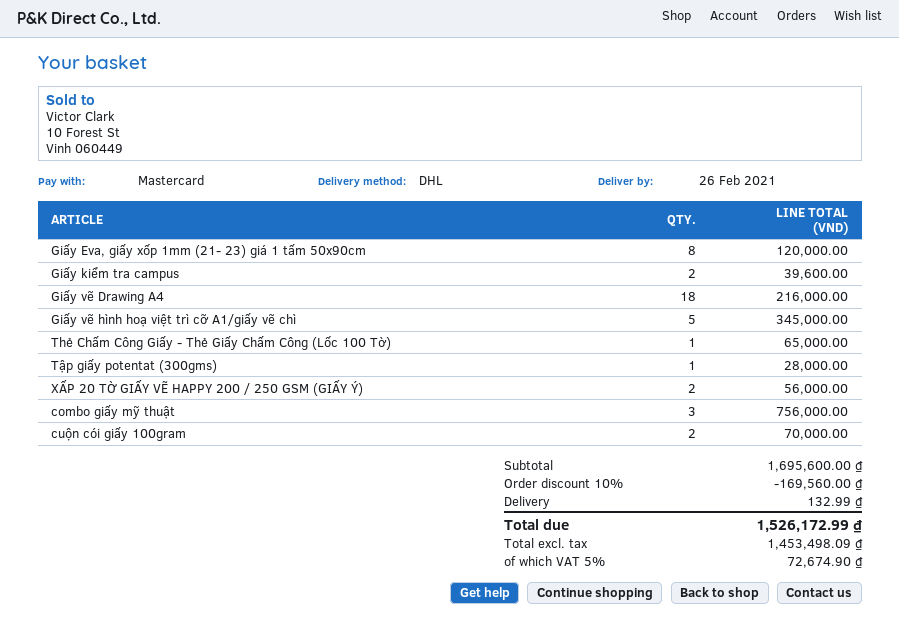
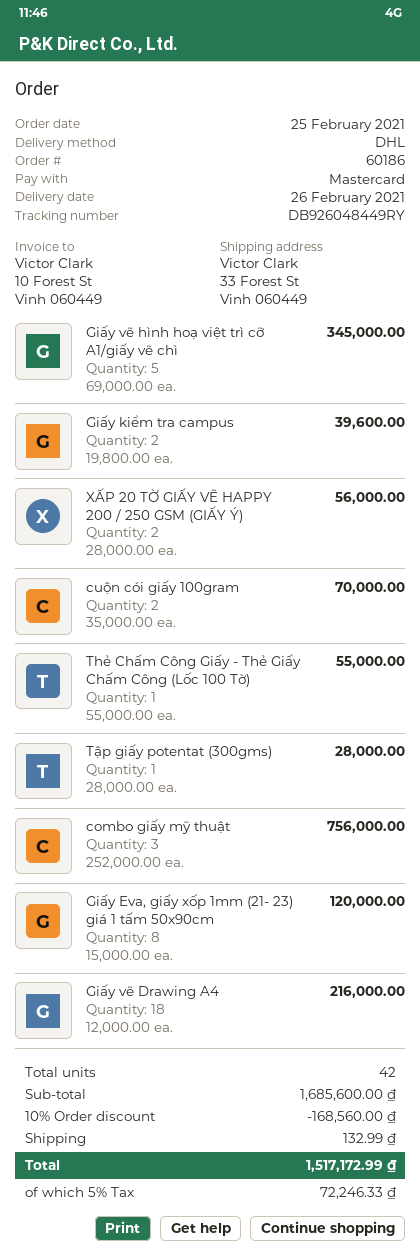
Thẻ Chấm Công Giấy - Thẻ Giấy Chấm Công (Lốc 100 Tờ): 1 for 65000.00 -> 1 for 55000.00
subtotal: 1695600.00 -> 1685600.00
discount: 10% = 169560.00 -> 10% = 168560.00
tax: 5% = 72674.90 -> 5% = 72246.33
total: 1526172.99 -> 1517172.99

